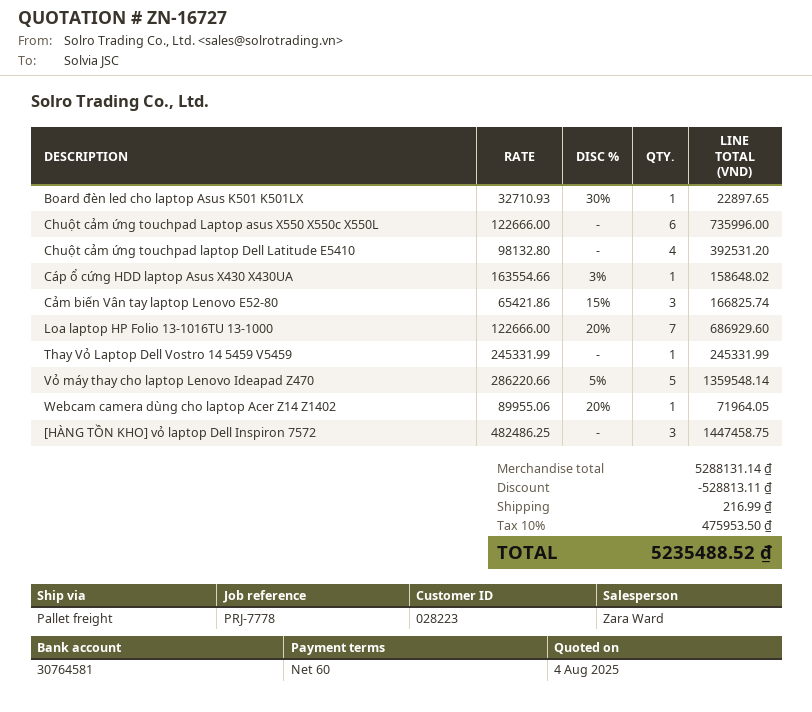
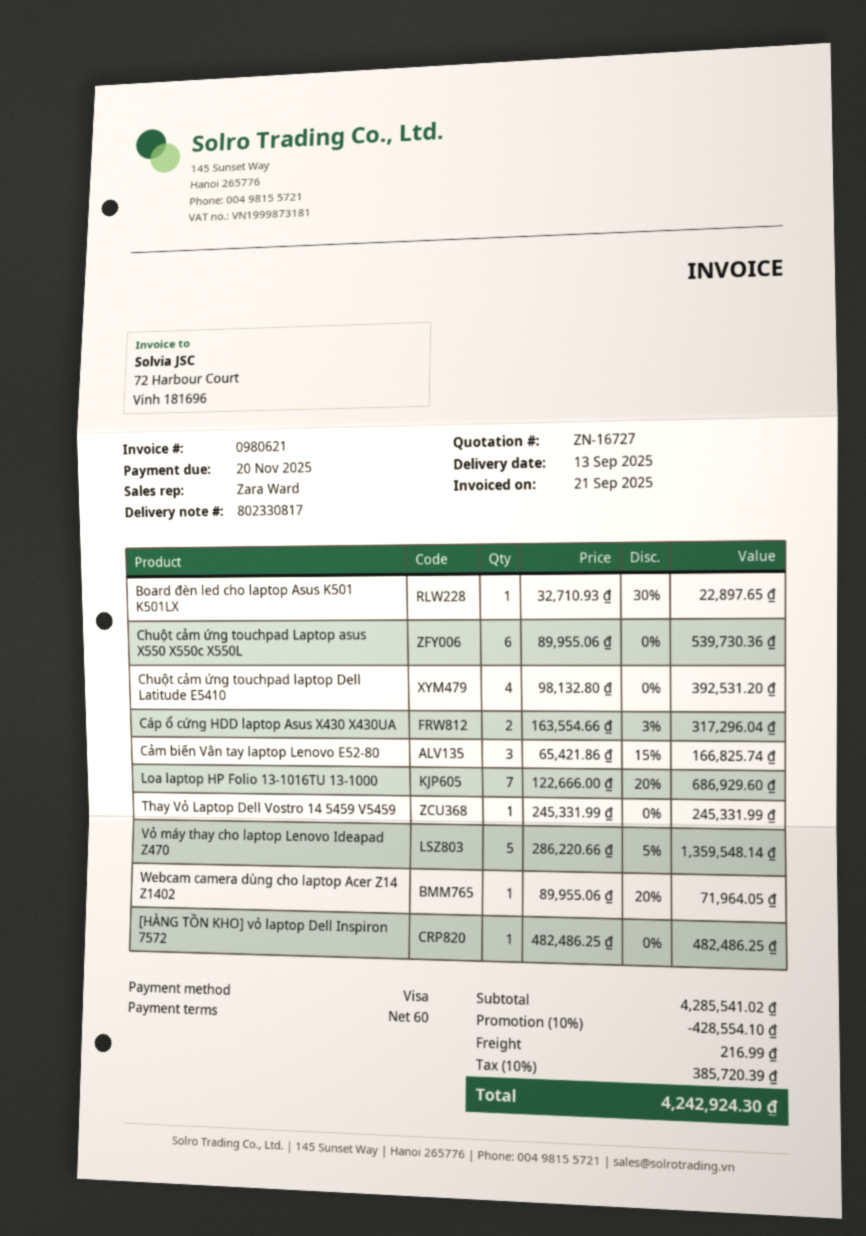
Chuột cảm ứng touchpad Laptop asus X550 X550c X550L: 6 x 122666.00 = 735996.00 -> 6 x 89955.06 = 539730.36
Cáp ổ cứng HDD laptop Asus X430 X430UA: 1 x 163554.66 - 3% = 158648.02 -> 2 x 163554.66 - 3% = 317296.04
[HÀNG TỒN KHO] vỏ laptop Dell Inspiron 7572: 3 x 482486.25 = 1447458.75 -> 1 x 482486.25 = 482486.25
subtotal: 5288131.14 -> 4285541.02
discount: 528813.11 -> 428554.10
tax: 10% = 475953.50 -> 10% = 385720.39
total: 5235488.52 -> 4242924.30

